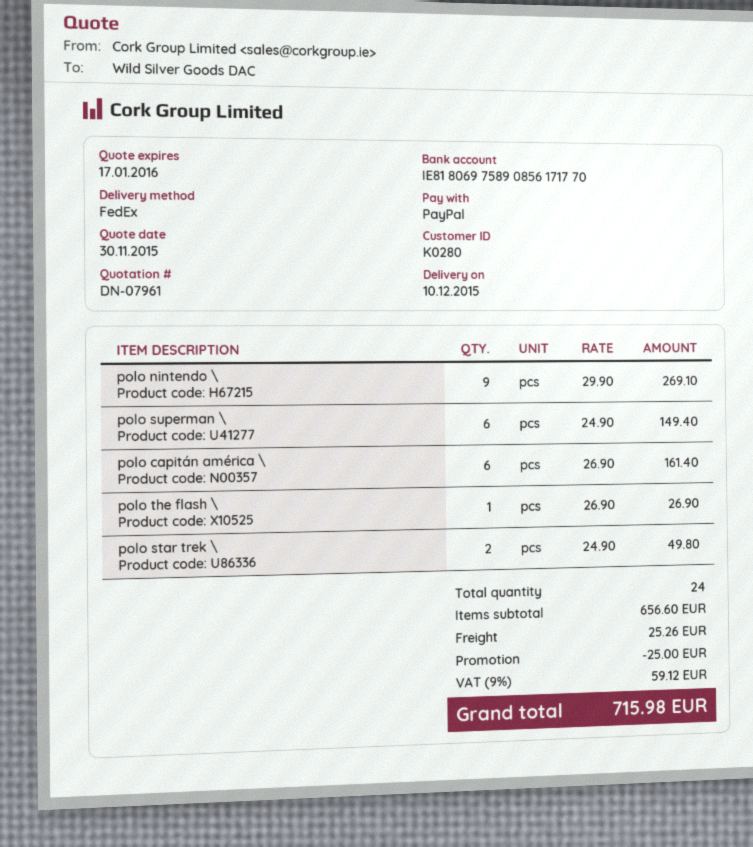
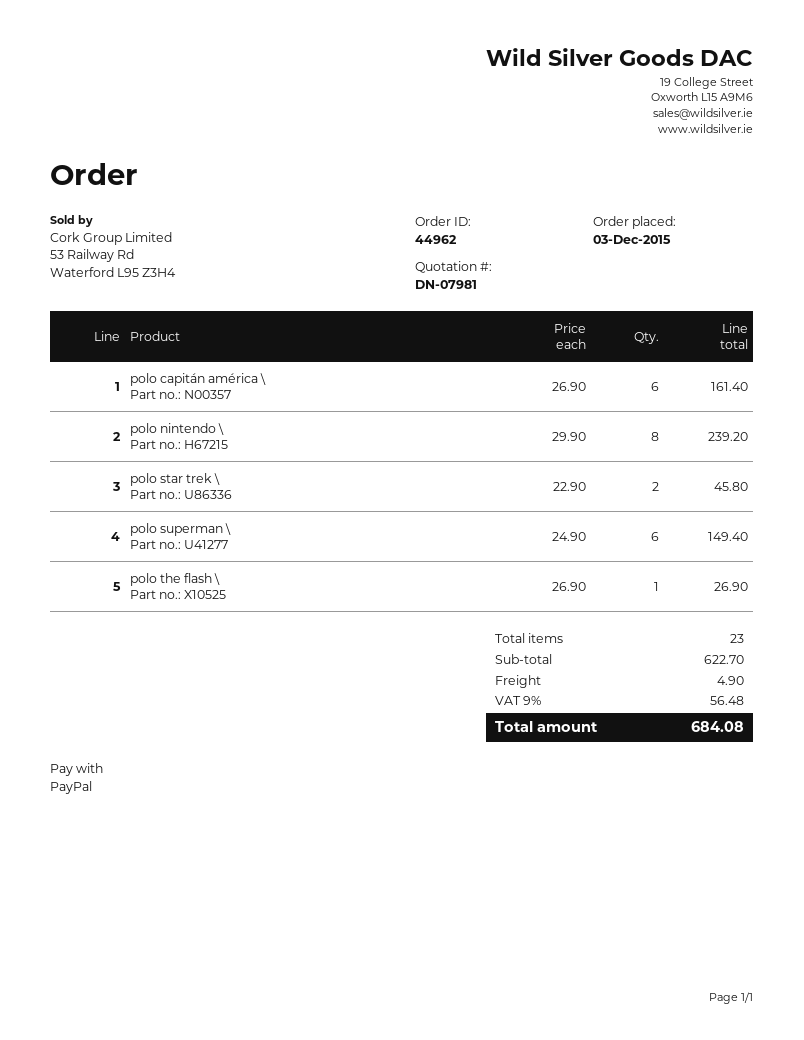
quote number: DN-07961 -> DN-07981
polo nintendo \: 9 x 29.90 = 269.10 -> 8 x 29.90 = 239.20
polo star trek \: 2 x 24.90 = 49.80 -> 2 x 22.90 = 45.80
total quantity: 24 -> 23
subtotal: 656.60 -> 622.70
discount: 25.00 -> none
shipping: 25.26 -> 4.90
tax: 9% = 59.12 -> 9% = 56.48
total: 715.98 -> 684.08

